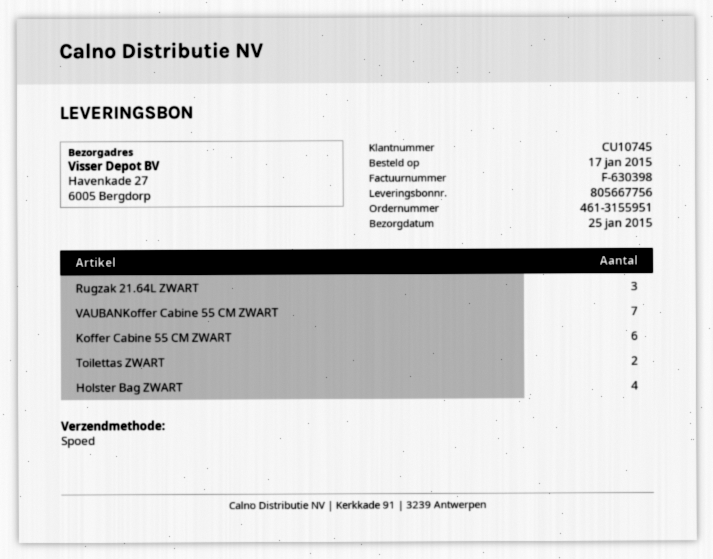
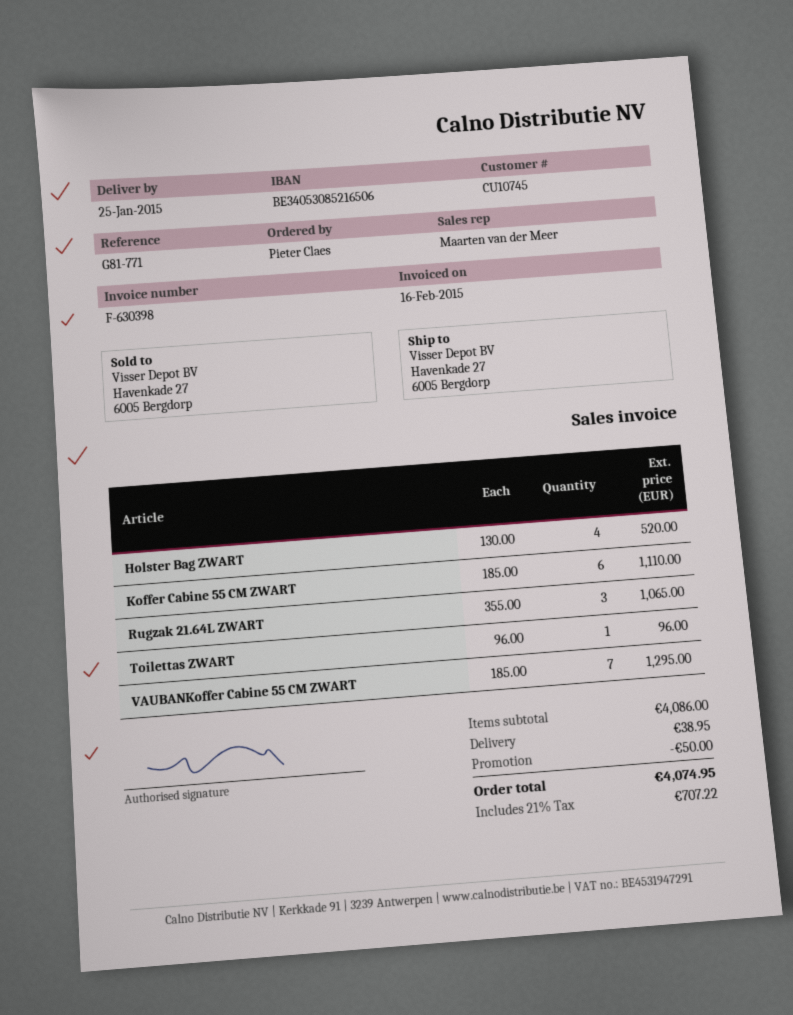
Toilettas ZWART: 2 -> 1

